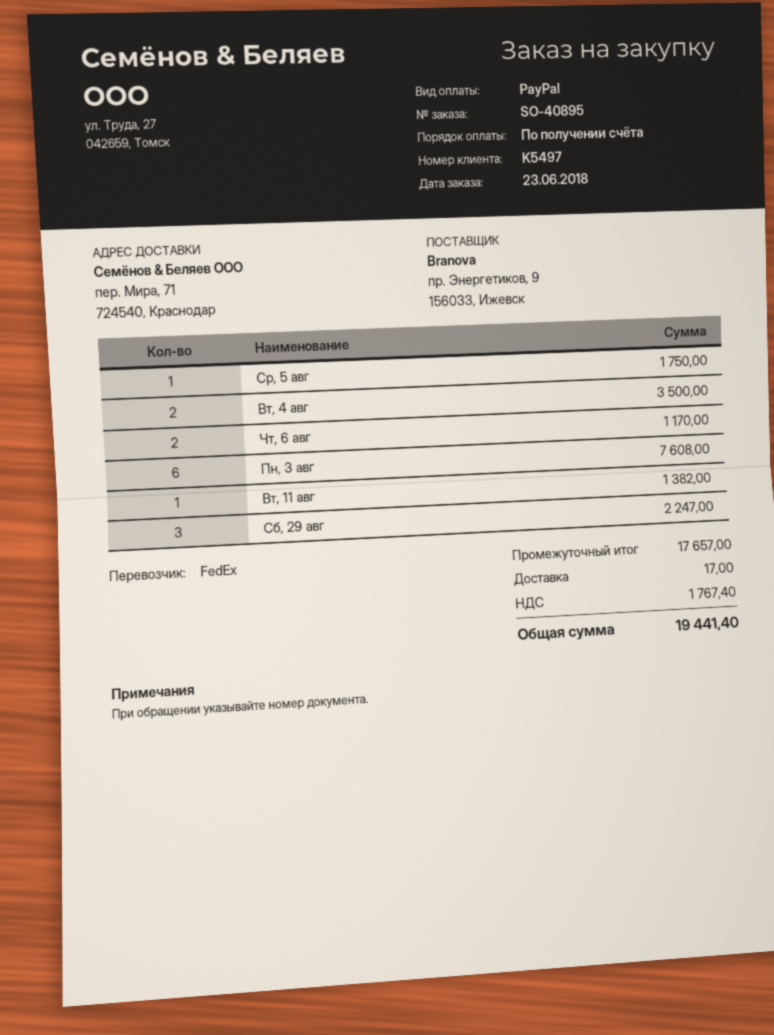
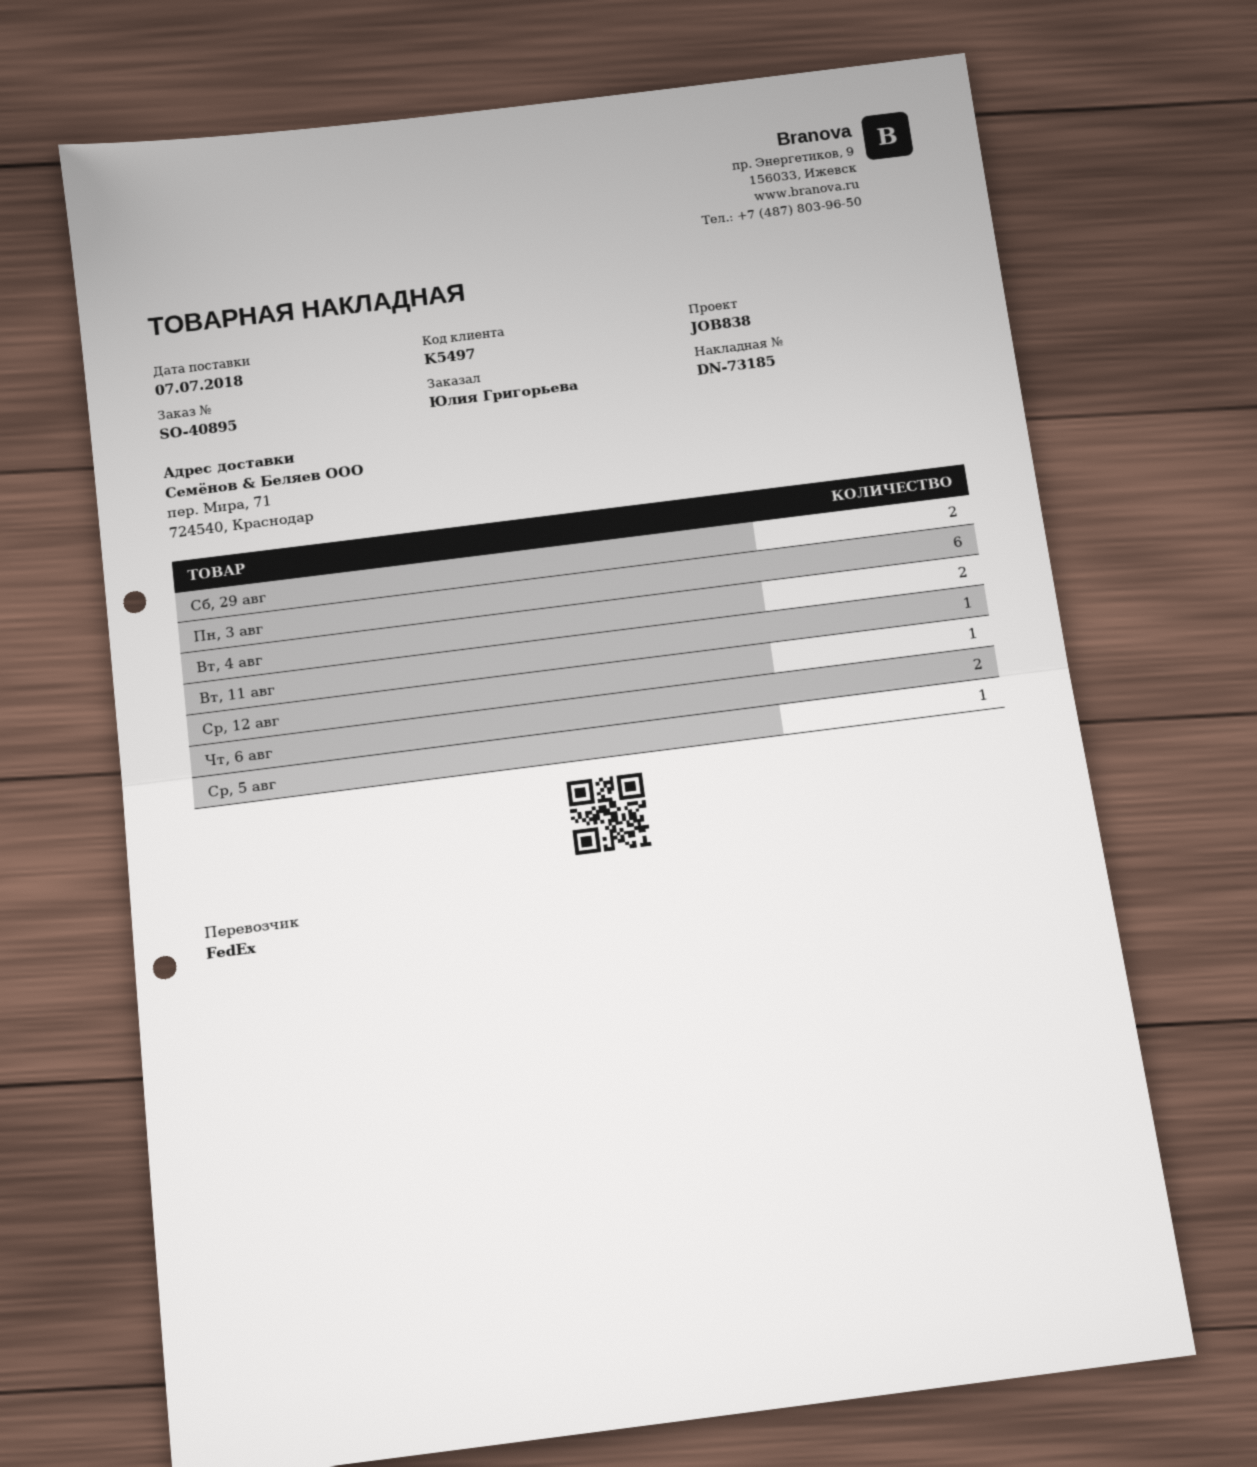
Сб, 29 авг: 3 -> 2
Ср, 12 авг: none -> 1

